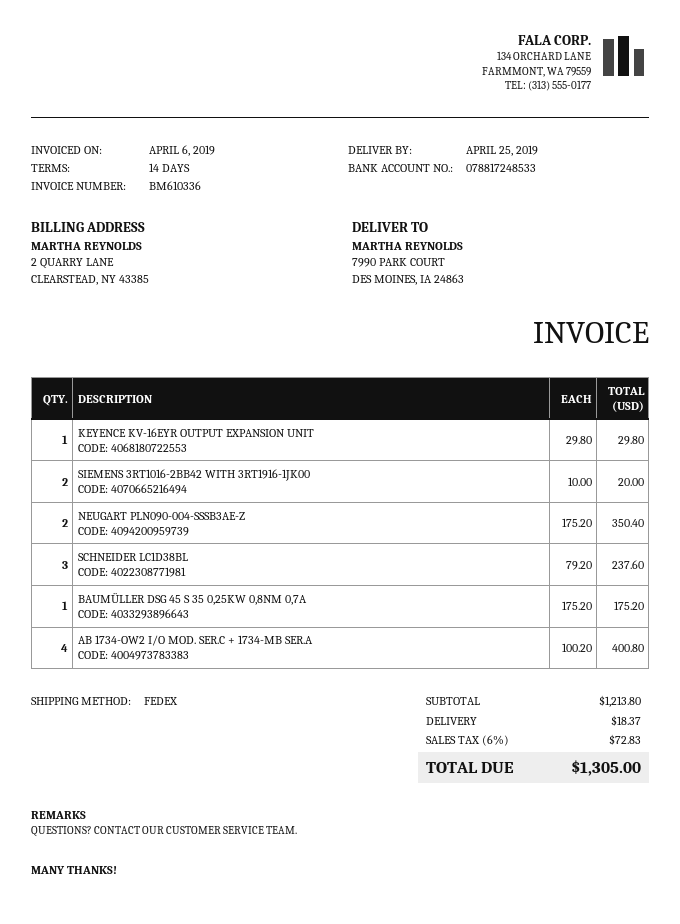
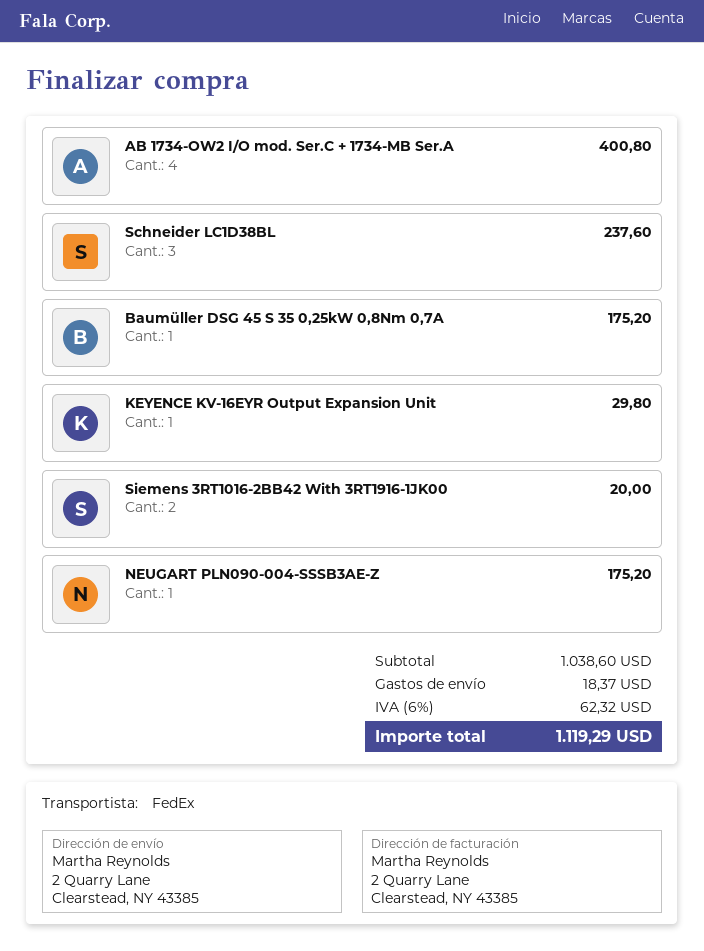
ship to: 7990 PARK COURT, DES MOINES, IA 24863 -> 2 Quarry Lane, Clearstead, NY 43385
NEUGART PLN090-004-SSSB3AE-Z: 2 for 350.40 -> 1 for 175.20
subtotal: 1213.80 -> 1038.60
tax: 6% = 72.83 -> 6% = 62.32
total: 1305.00 -> 1119.29

